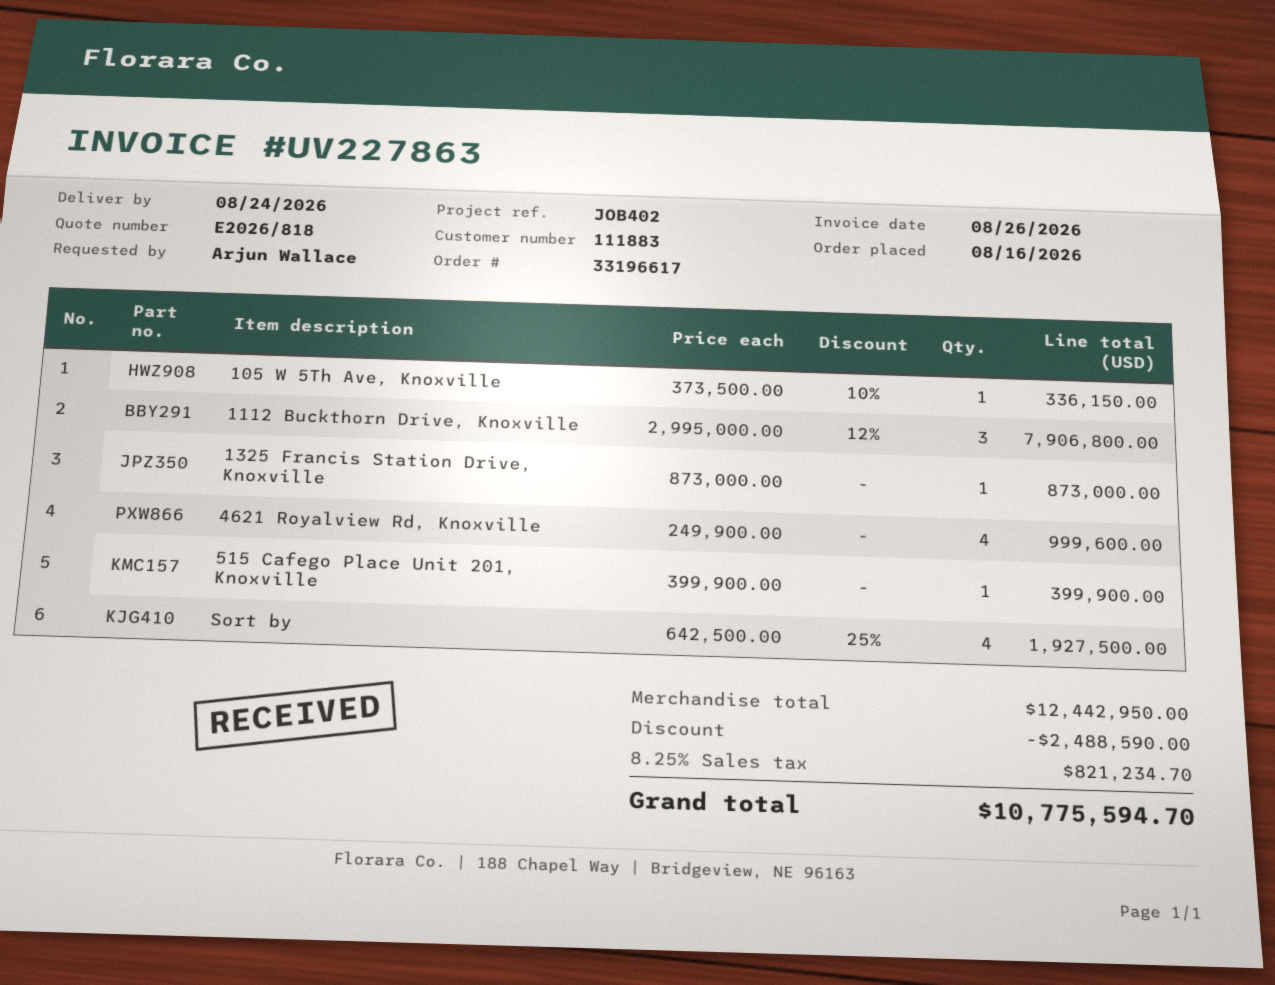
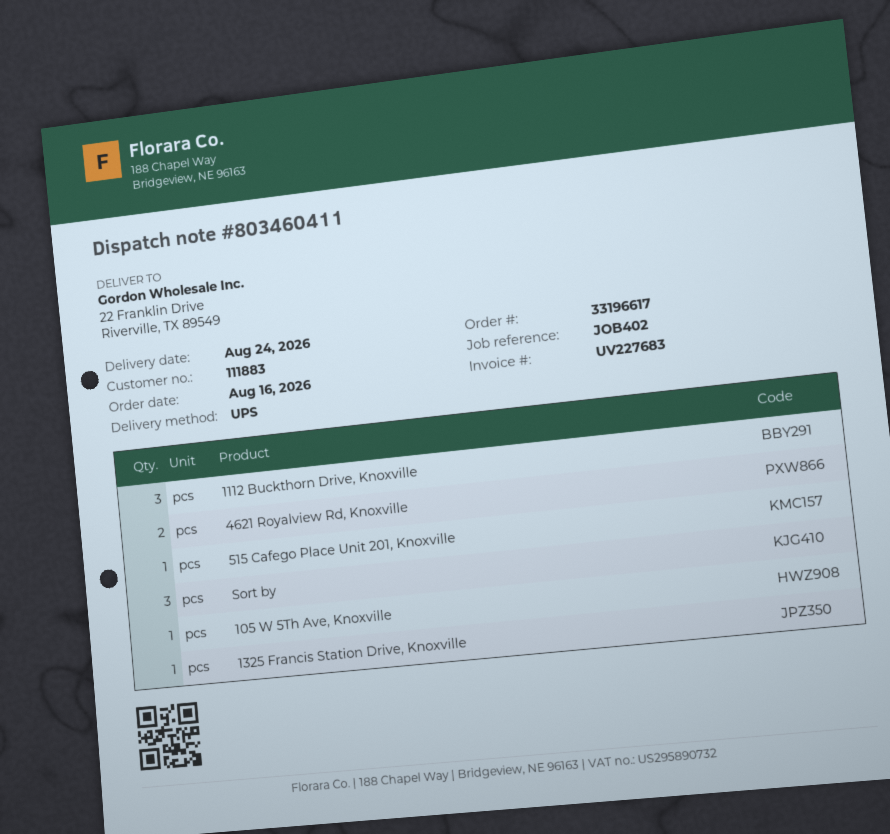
invoice number: UV227863 -> UV227683
4621 Royalview Rd, Knoxville: 4 -> 2
Sort by: 4 -> 3

